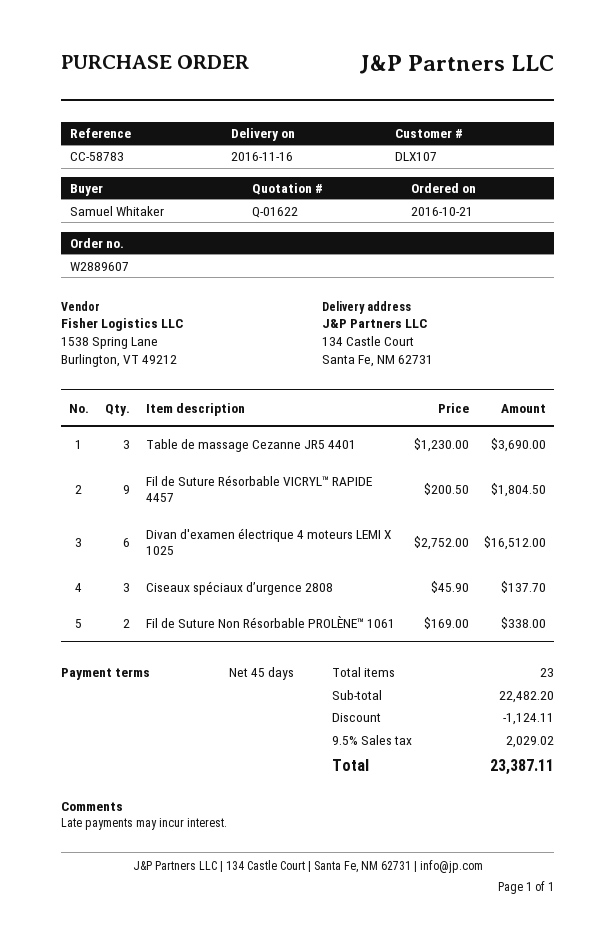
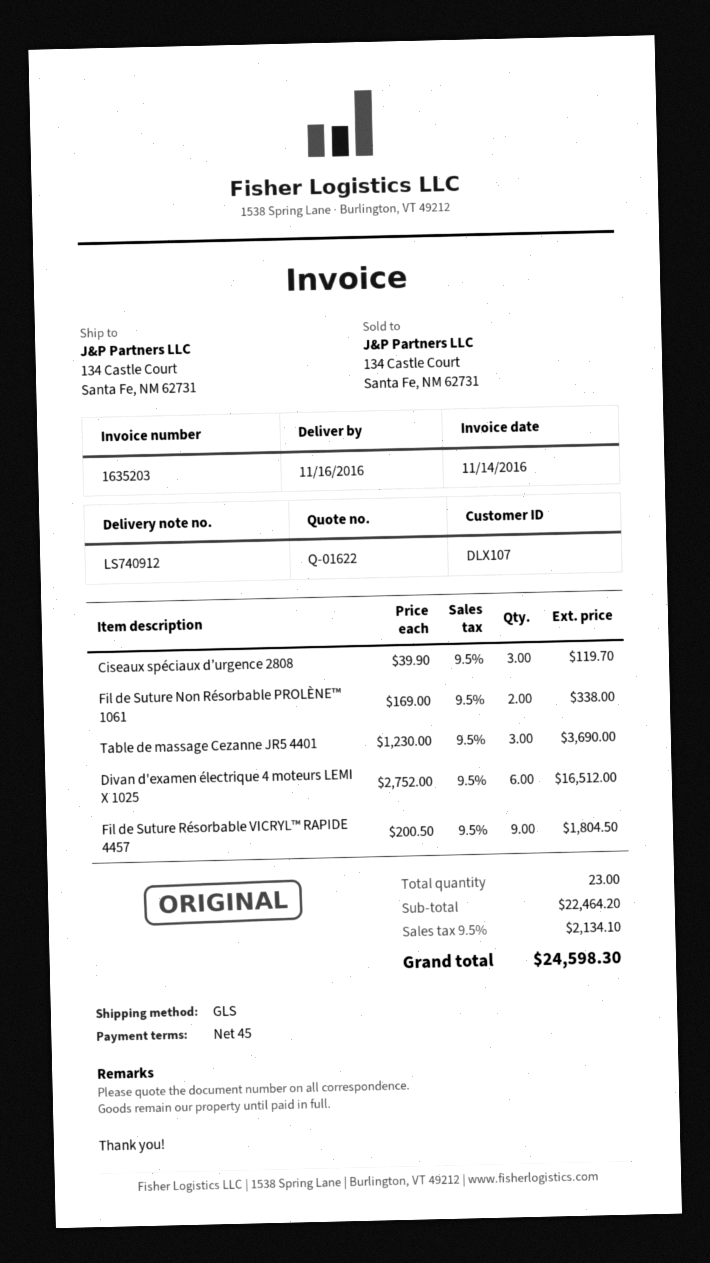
Ciseaux spéciaux d’urgence 2808: 3 x 45.90 = 137.70 -> 3 x 39.90 = 119.70
subtotal: 22482.20 -> 22464.20
discount: 1124.11 -> none
tax: 9.5% = 2029.02 -> 9.5% = 2134.10
total: 23387.11 -> 24598.30

